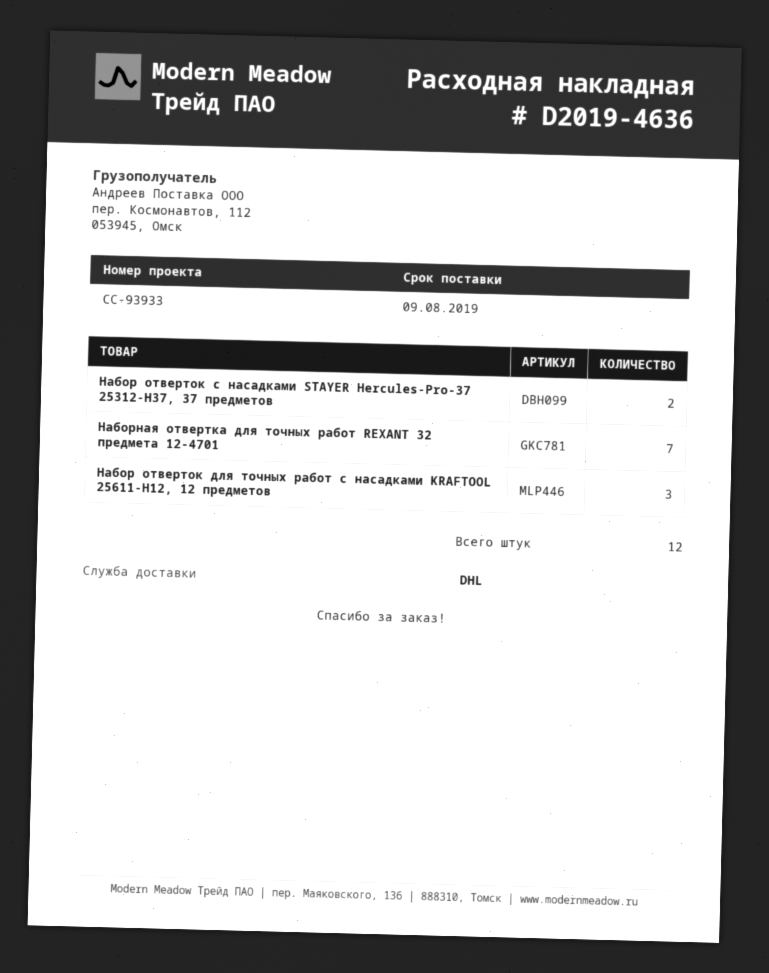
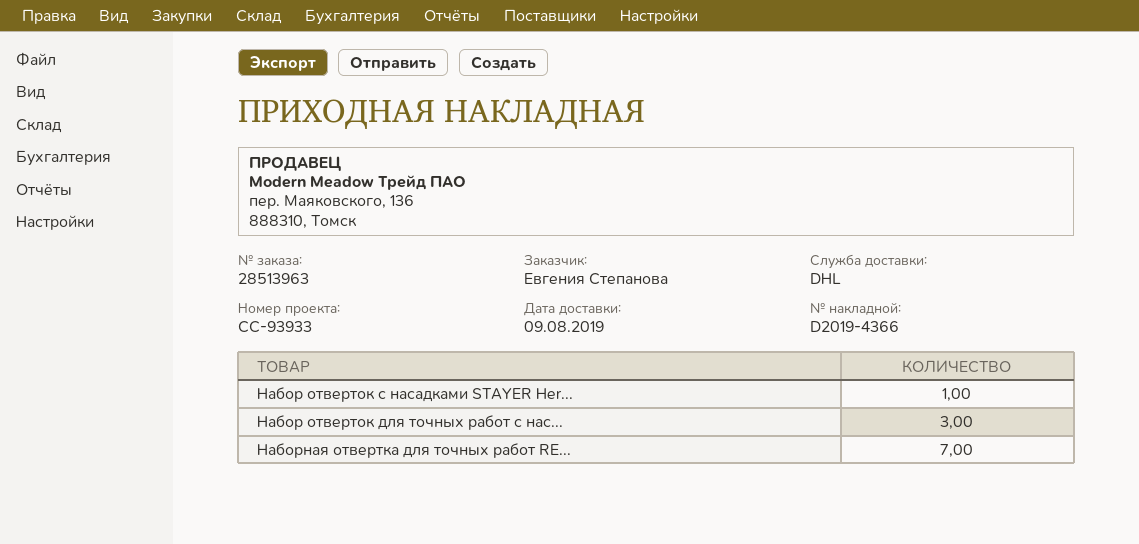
delivery note number: D2019-4636 -> D2019-4366
Набор отверток с насадками STAYER Hercules-Pro-37 25312-H37, 37 предметов: 2 -> 1

